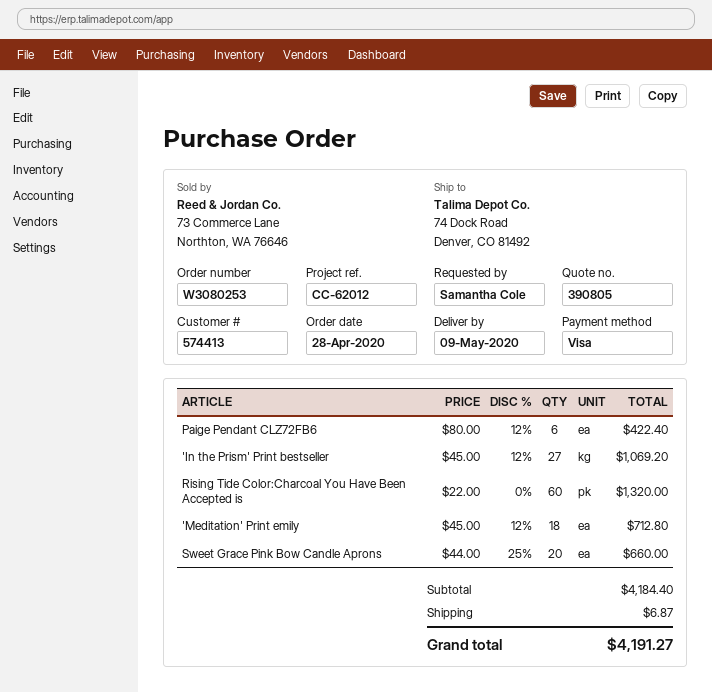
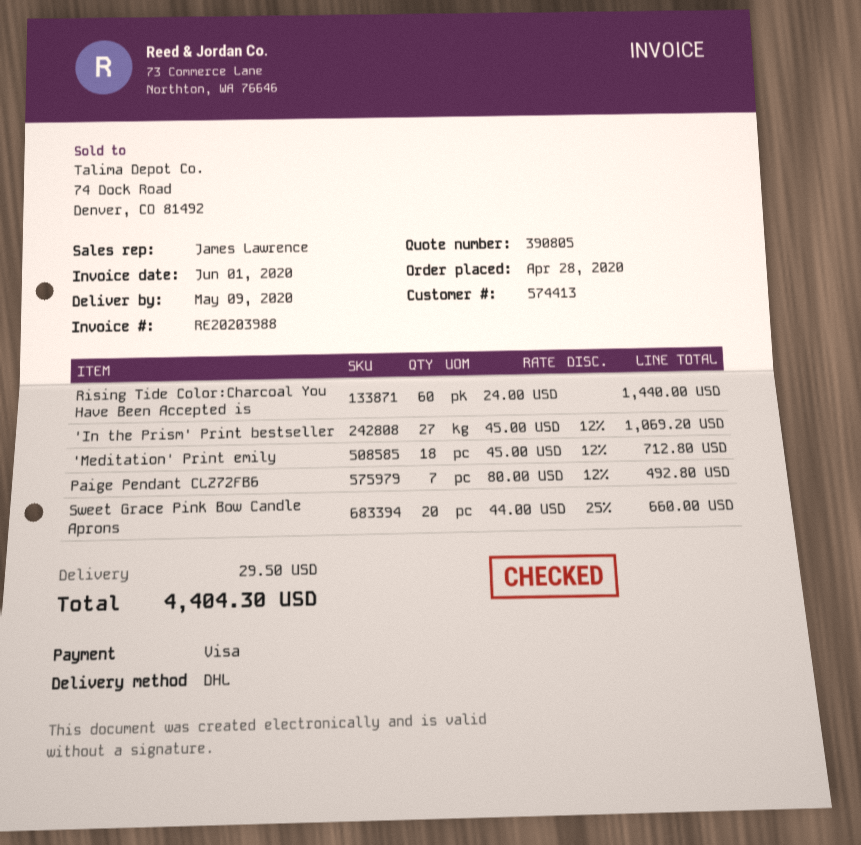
Paige Pendant CLZ72FB6: 6 x 80.00 - 12% = 422.40 -> 7 x 80.00 - 12% = 492.80
Rising Tide Color:Charcoal You Have Been Accepted is: 60 x 22.00 = 1320.00 -> 60 x 24.00 = 1440.00
shipping: 6.87 -> 29.50
total: 4191.27 -> 4404.30

